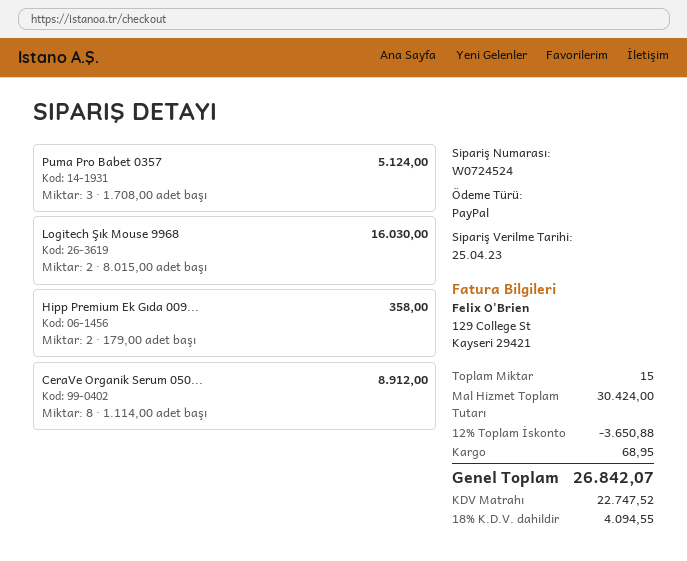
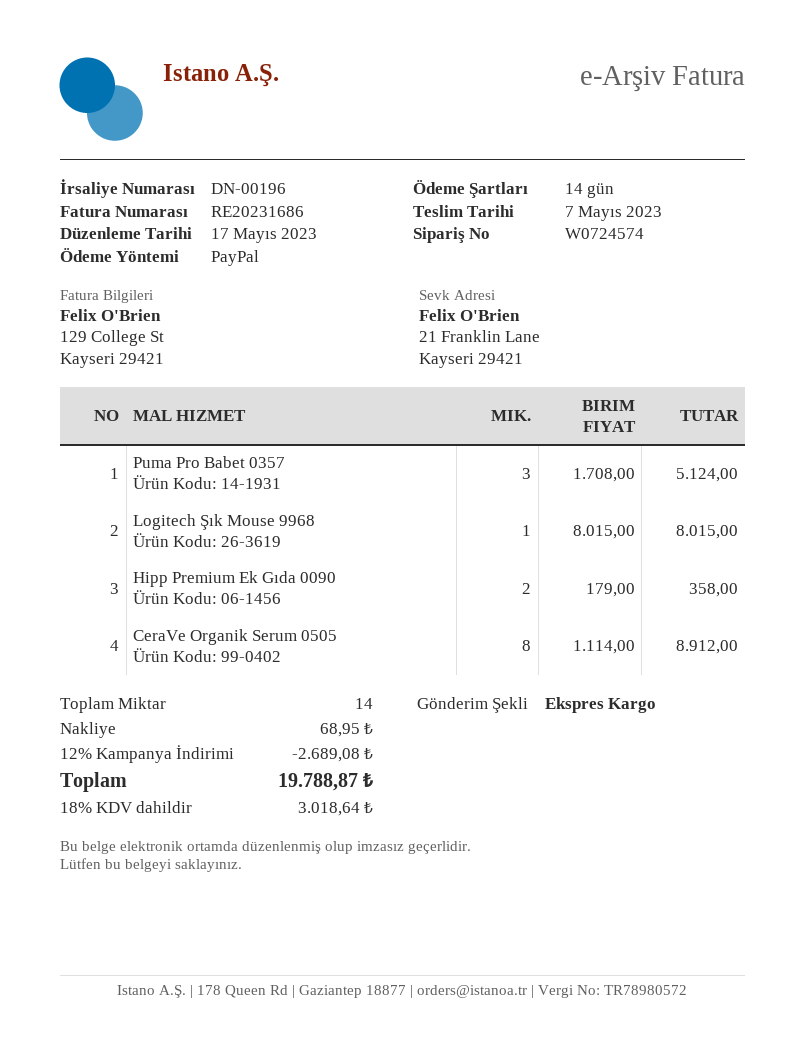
order number: W0724524 -> W0724574
Logitech Şık Mouse 9968: 2 x 8015.00 = 16030.00 -> 1 x 8015.00 = 8015.00
total quantity: 15 -> 14
discount: 12% = 3650.88 -> 12% = 2689.08
tax: 18% = 4094.55 -> 18% = 3018.64
total: 26842.07 -> 19788.87

